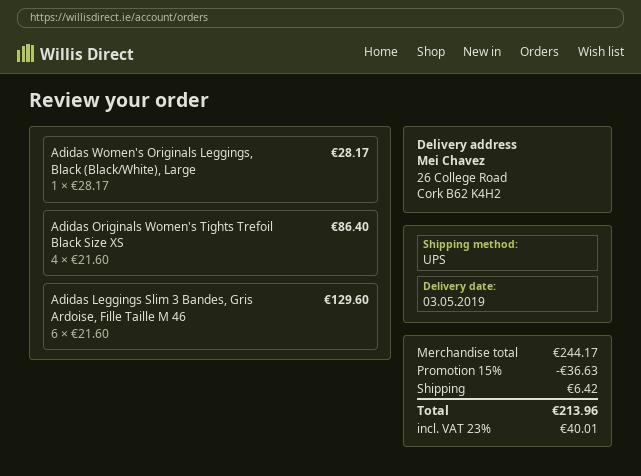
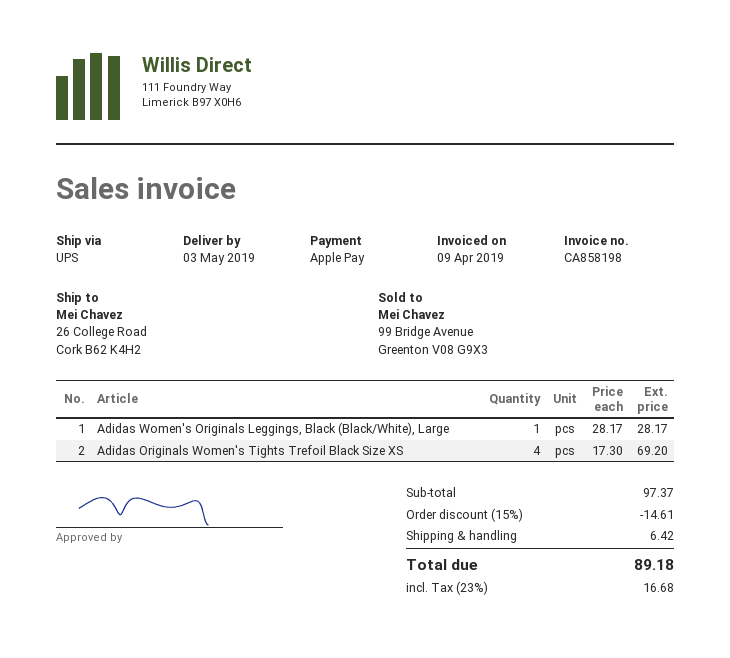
Adidas Originals Women's Tights Trefoil Black Size XS: 4 x 21.60 = 86.40 -> 4 x 17.30 = 69.20
Adidas Leggings Slim 3 Bandes, Gris Ardoise, Fille Taille M 46: 6 x 21.60 = 129.60 -> none
subtotal: 244.17 -> 97.37
discount: 15% = 36.63 -> 15% = 14.61
tax: 23% = 40.01 -> 23% = 16.68
total: 213.96 -> 89.18

